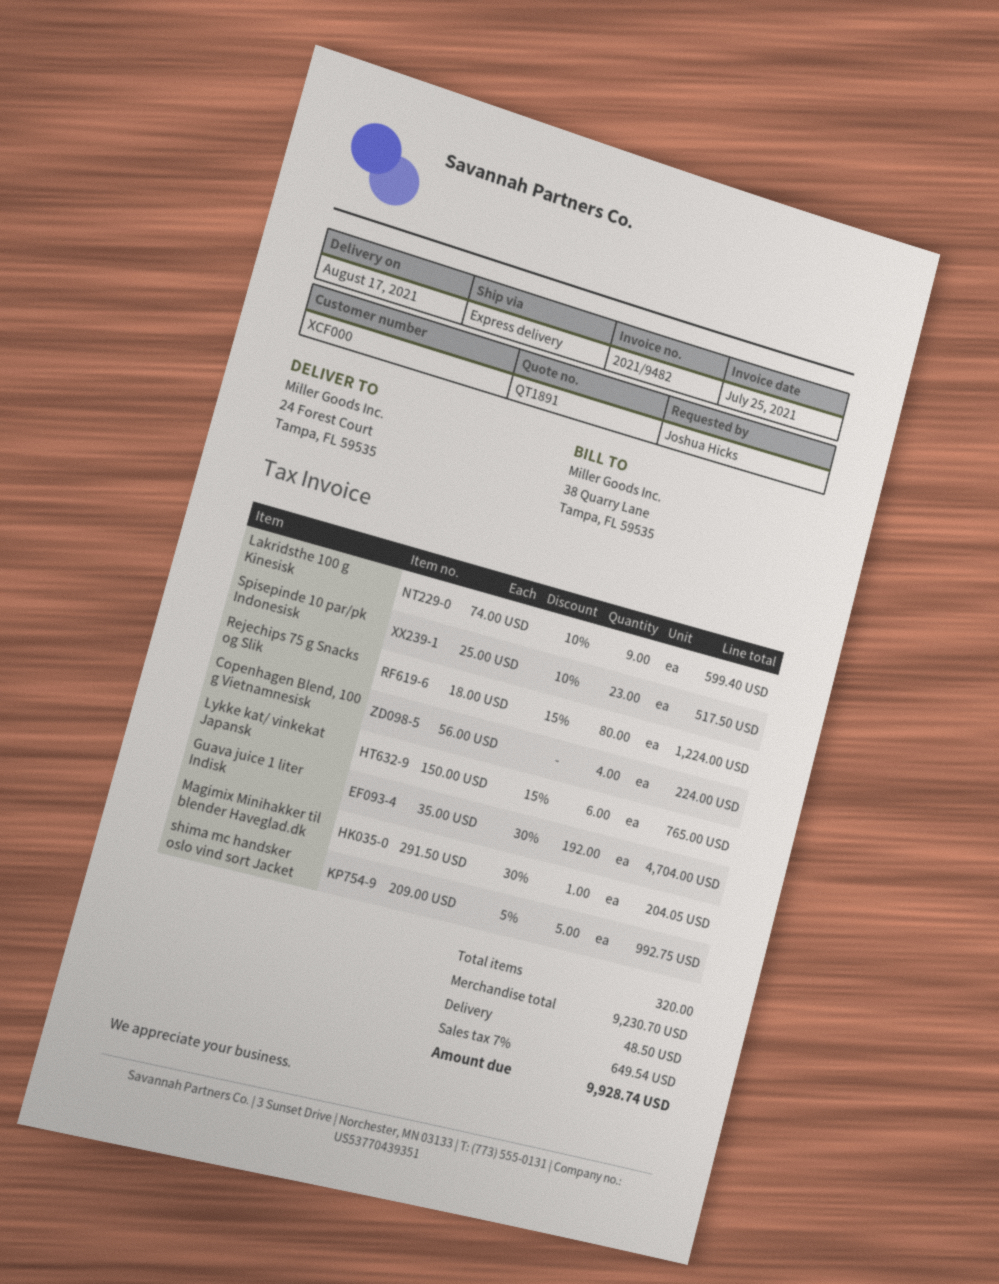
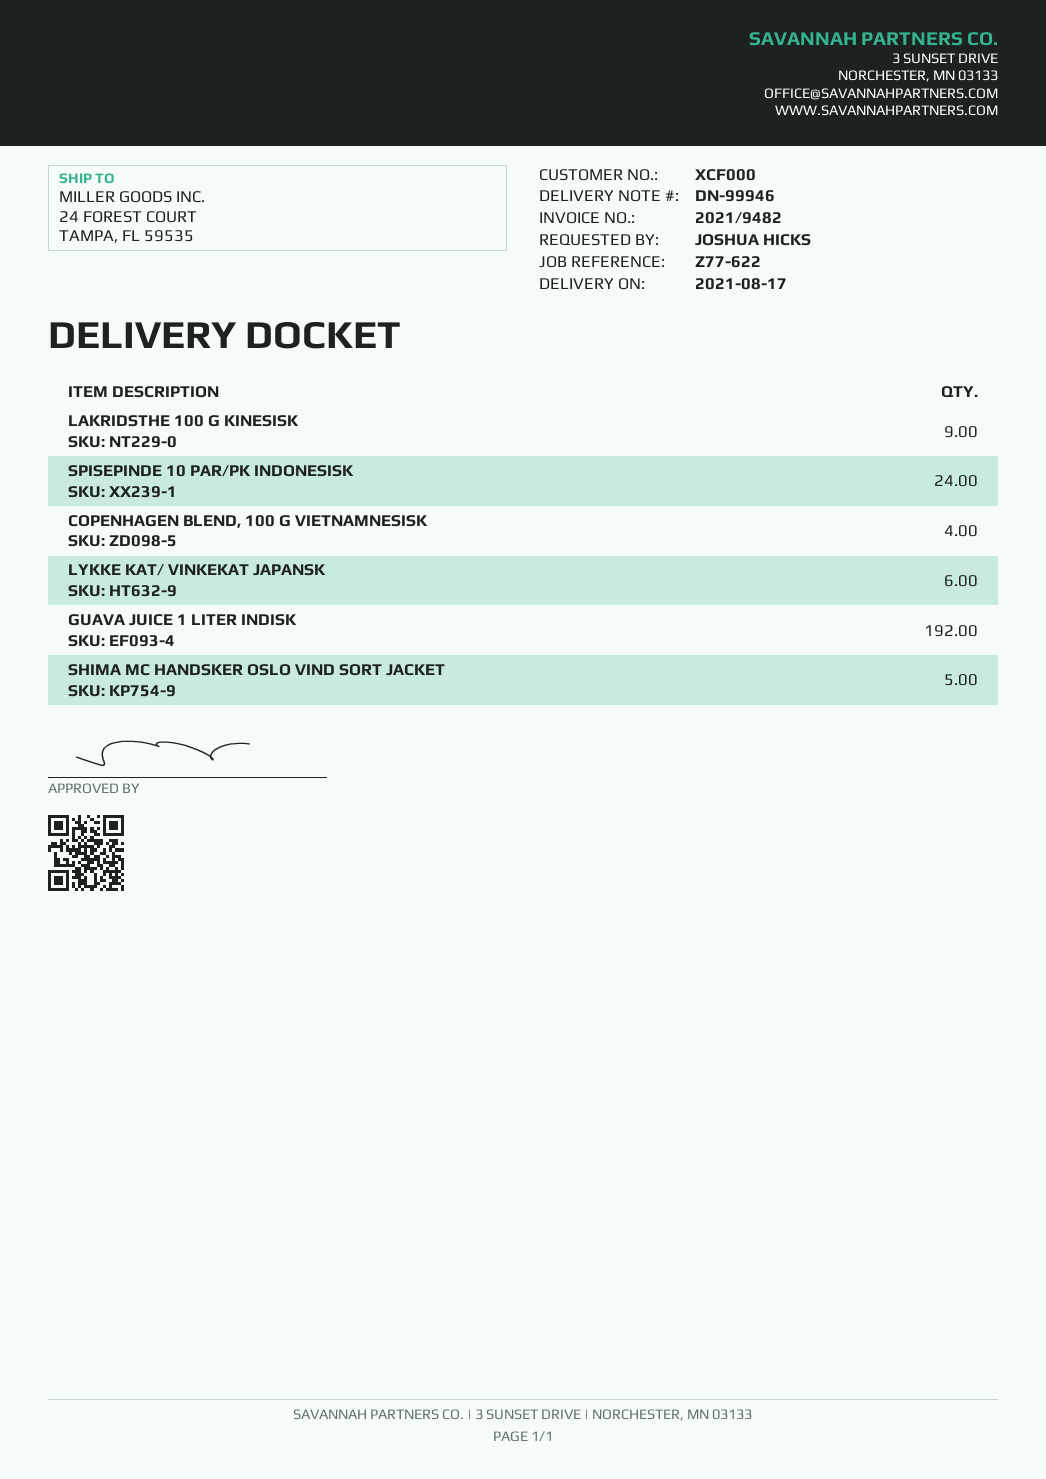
Spisepinde 10 par/pk Indonesisk: 23 -> 24
Rejechips 75 g Snacks og Slik: 80 -> none
Magimix Minihakker til blender Haveglad.dk: 1 -> none

